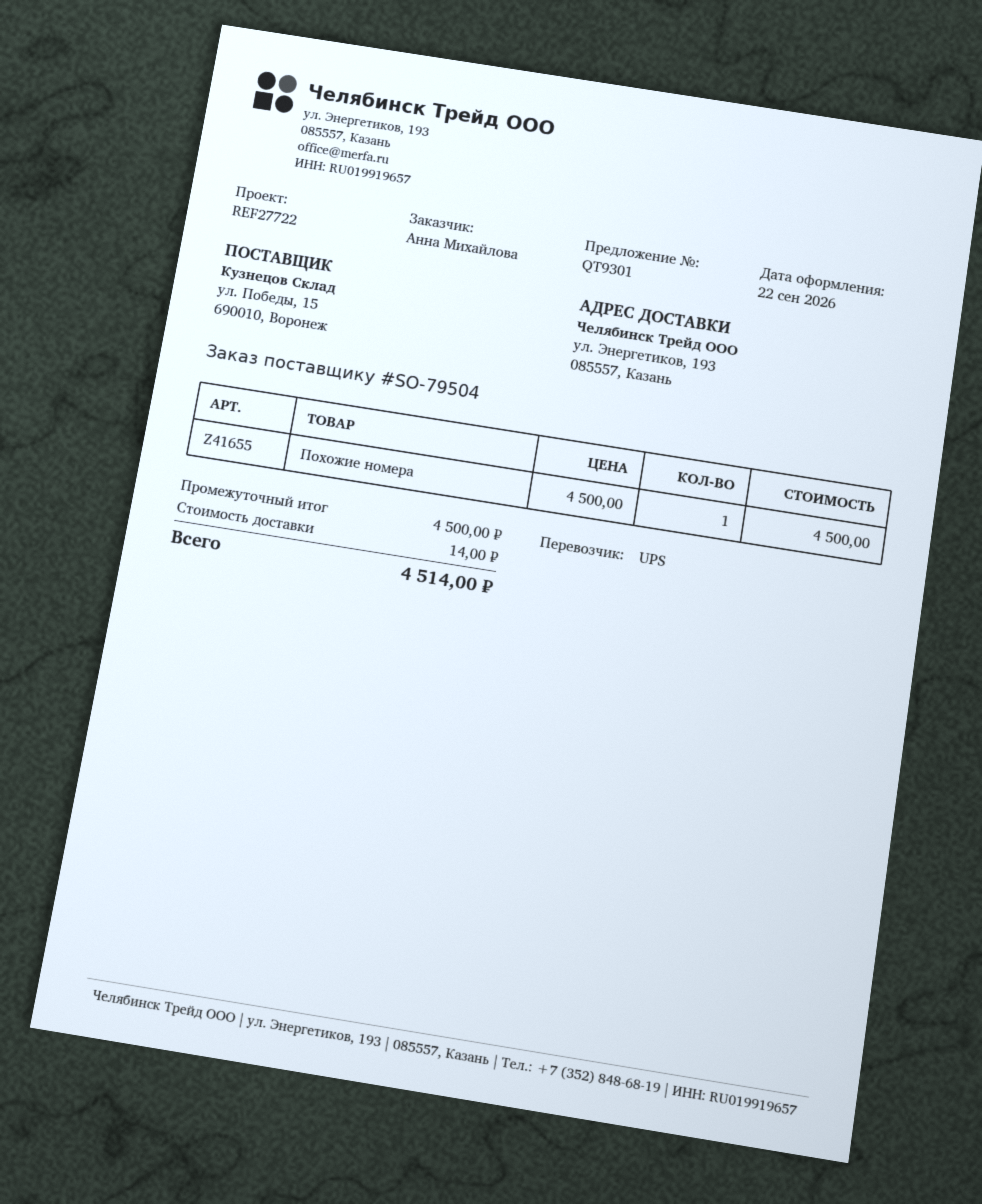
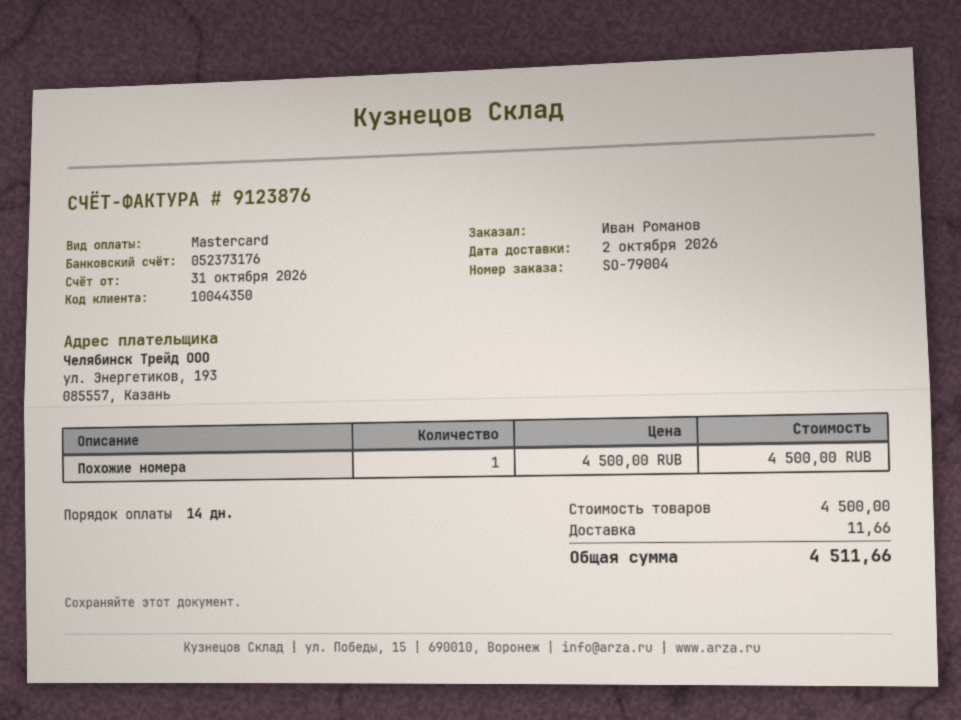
order number: SO-79504 -> SO-79004
ordered by: Анна Михайлова -> Иван Романов
shipping: 14.00 -> 11.66
total: 4514.00 -> 4511.66

